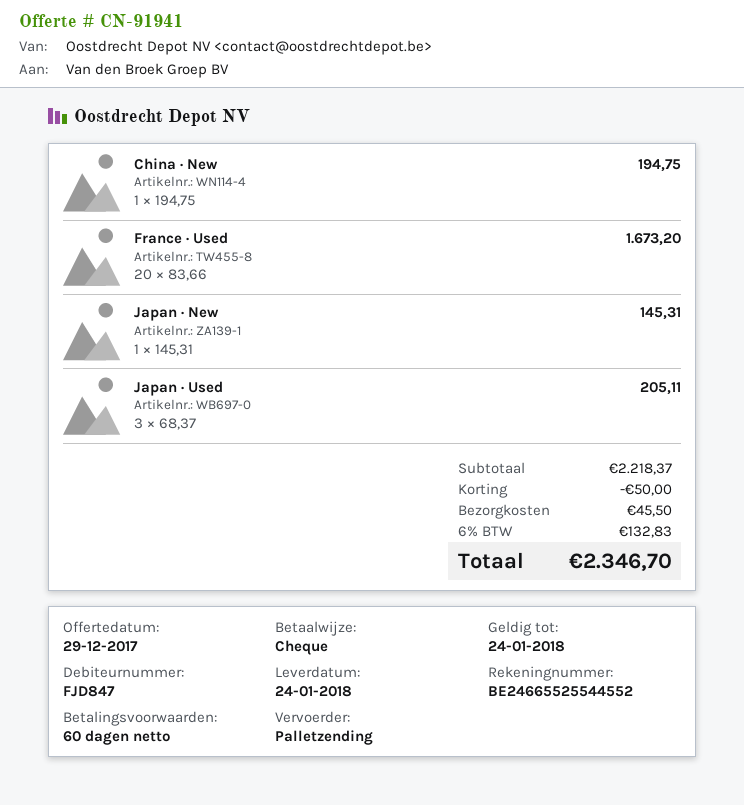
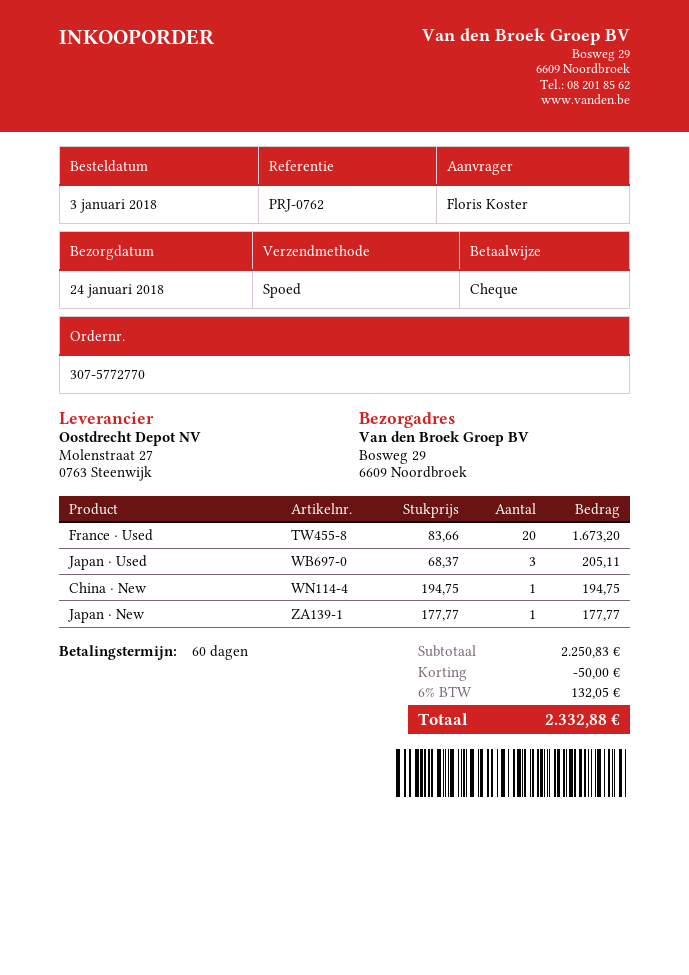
shipping method: pallet freight -> express
Japan · New: 1 x 145.31 = 145.31 -> 1 x 177.77 = 177.77
subtotal: 2218.37 -> 2250.83
shipping: 45.50 -> none
tax: 6% = 132.83 -> 6% = 132.05
total: 2346.70 -> 2332.88

